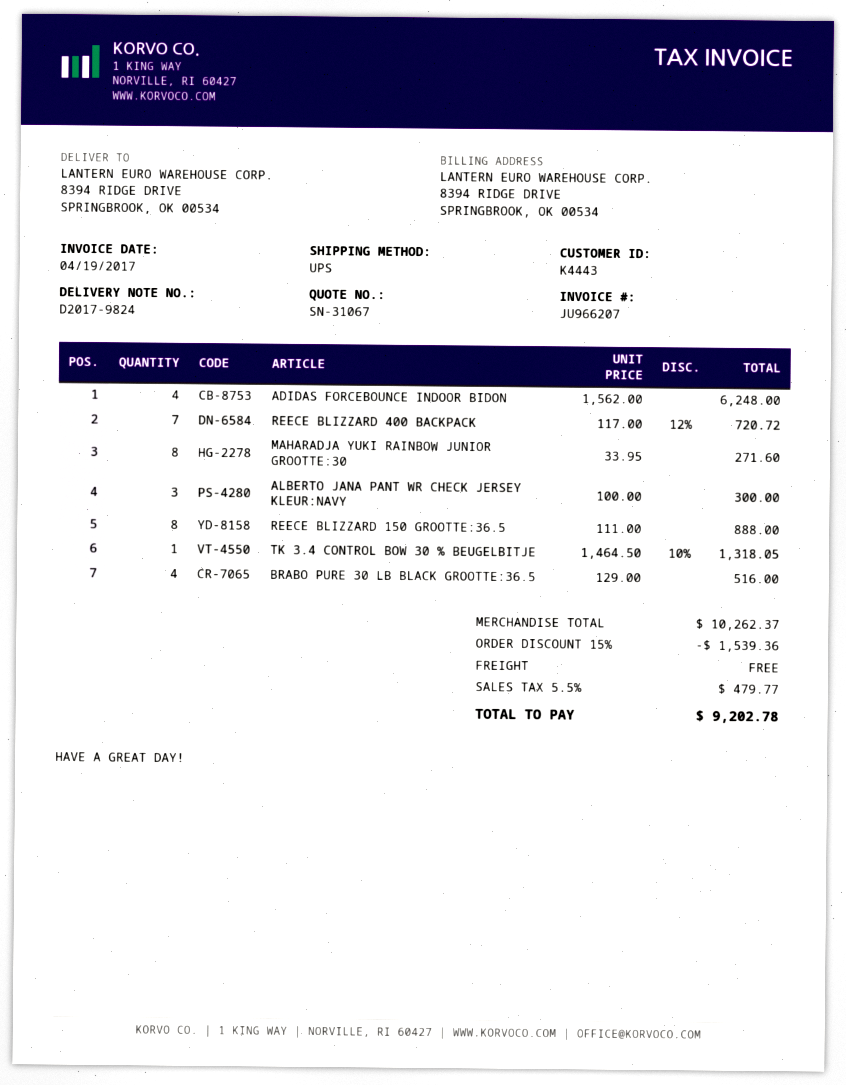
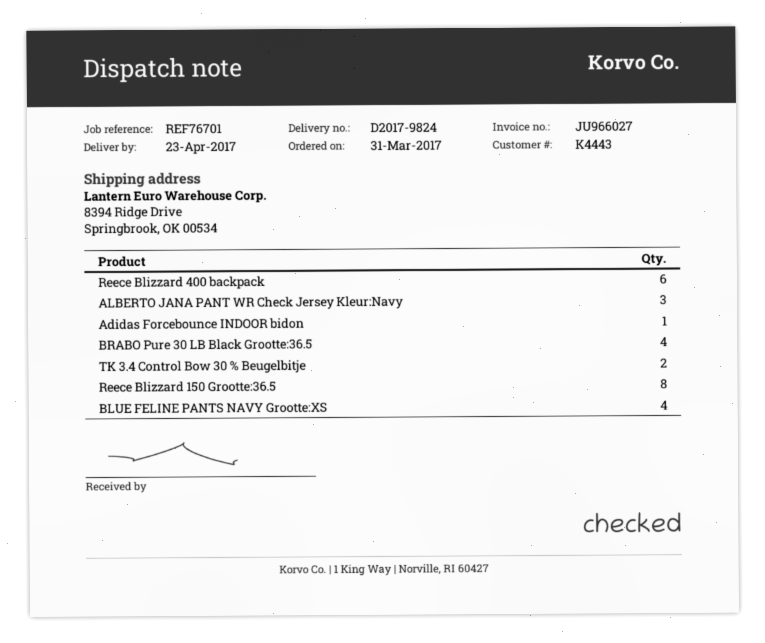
invoice number: JU966207 -> JU966027
ADIDAS FORCEBOUNCE INDOOR BIDON: 4 -> 1
REECE BLIZZARD 400 BACKPACK: 7 -> 6
MAHARADJA YUKI RAINBOW JUNIOR GROOTTE:30: 8 -> none
TK 3.4 CONTROL BOW 30 % BEUGELBITJE: 1 -> 2
BLUE FELINE PANTS NAVY Grootte:XS: none -> 4

